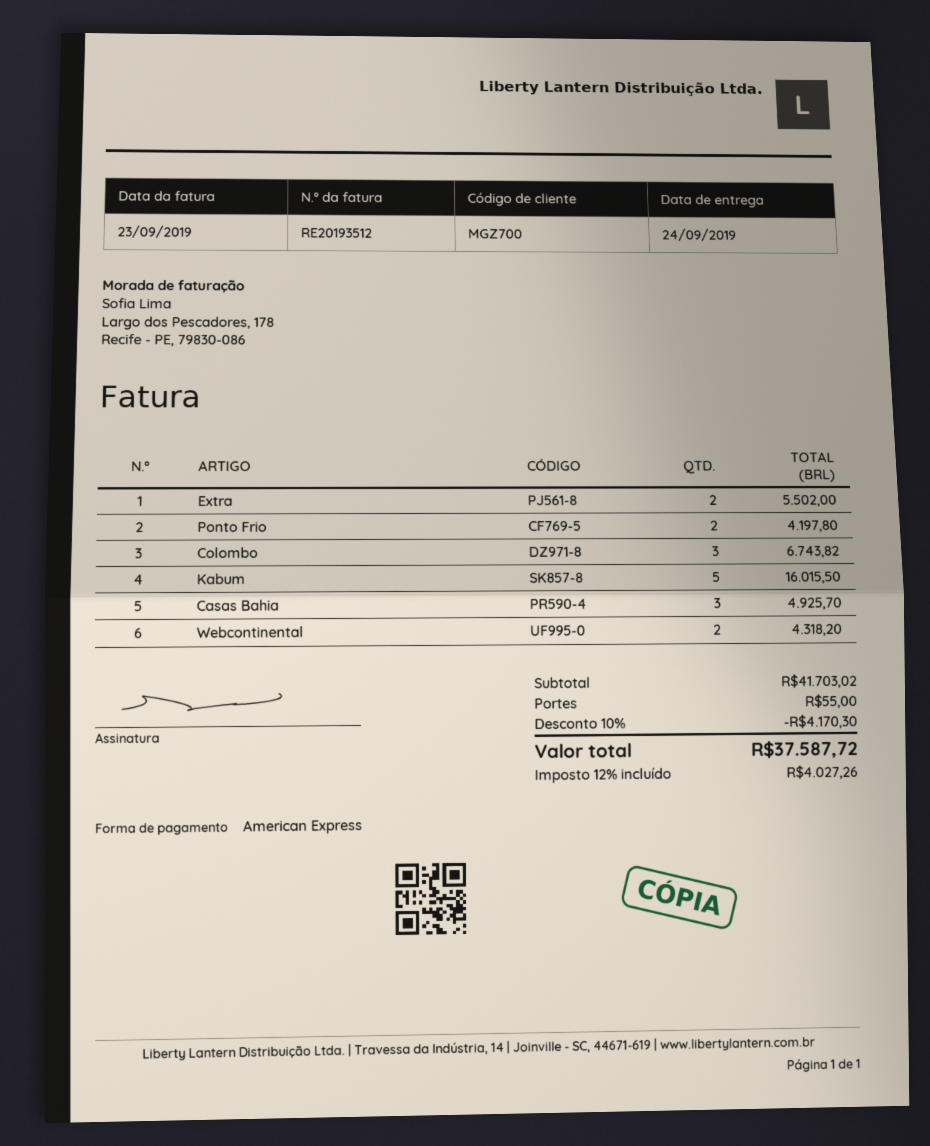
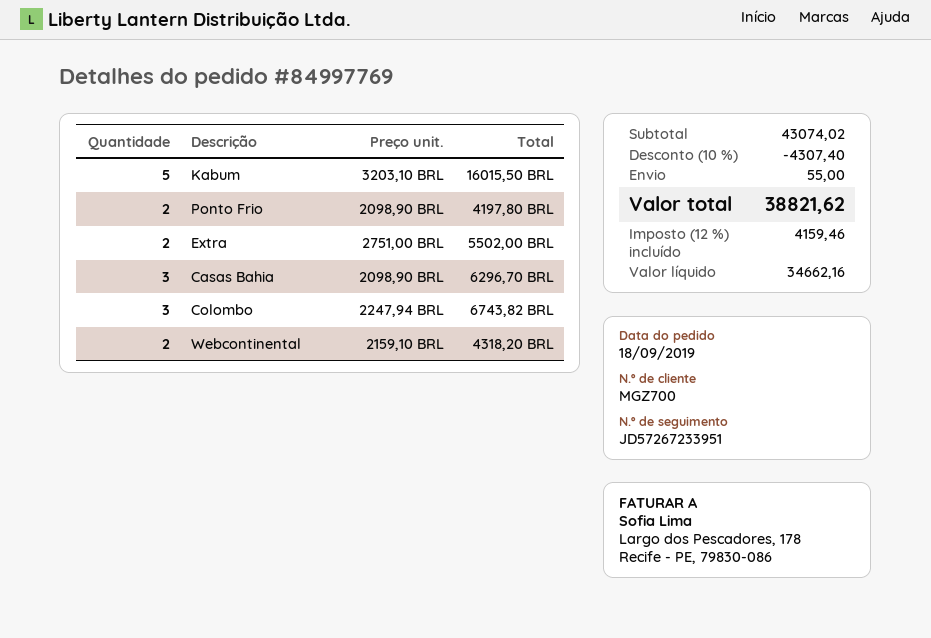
Casas Bahia: 3 for 4925.70 -> 3 for 6296.70
subtotal: 41703.02 -> 43074.02
discount: 10% = 4170.30 -> 10% = 4307.40
tax: 12% = 4027.26 -> 12% = 4159.46
total: 37587.72 -> 38821.62

